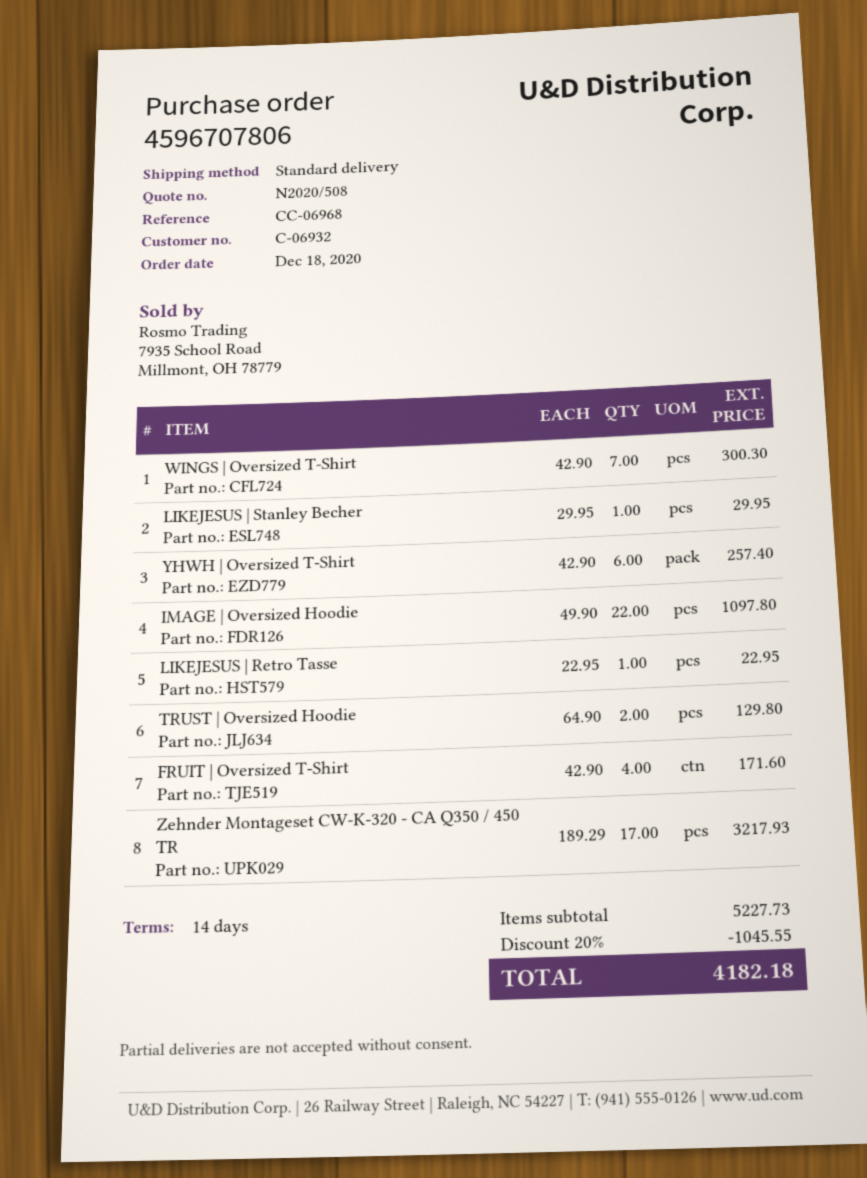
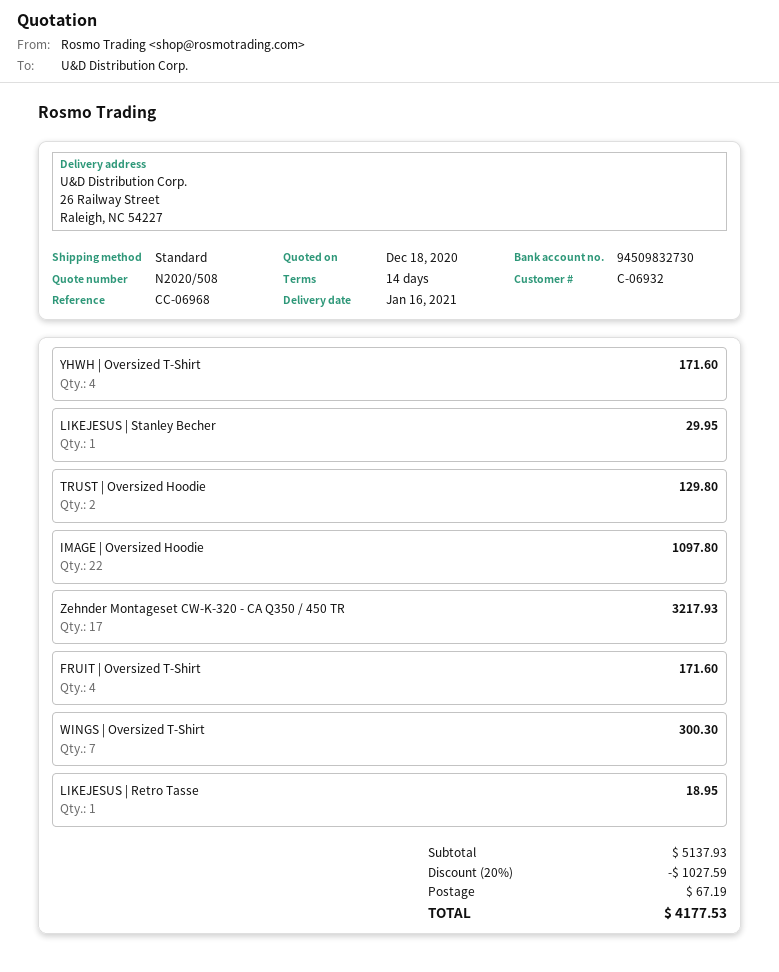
YHWH | Oversized T-Shirt: 6 for 257.40 -> 4 for 171.60
LIKEJESUS | Retro Tasse: 1 for 22.95 -> 1 for 18.95
subtotal: 5227.73 -> 5137.93
discount: 20% = 1045.55 -> 20% = 1027.59
shipping: none -> 67.19
total: 4182.18 -> 4177.53

